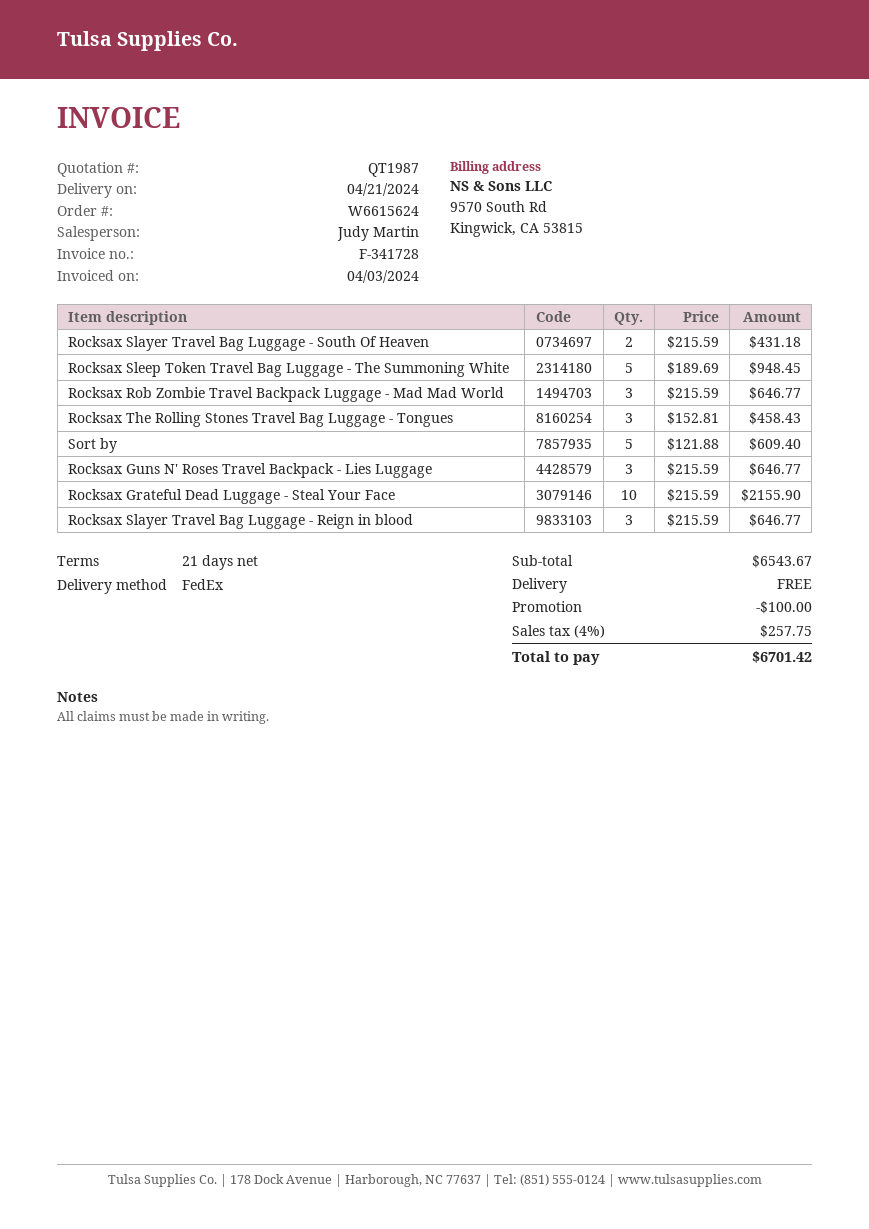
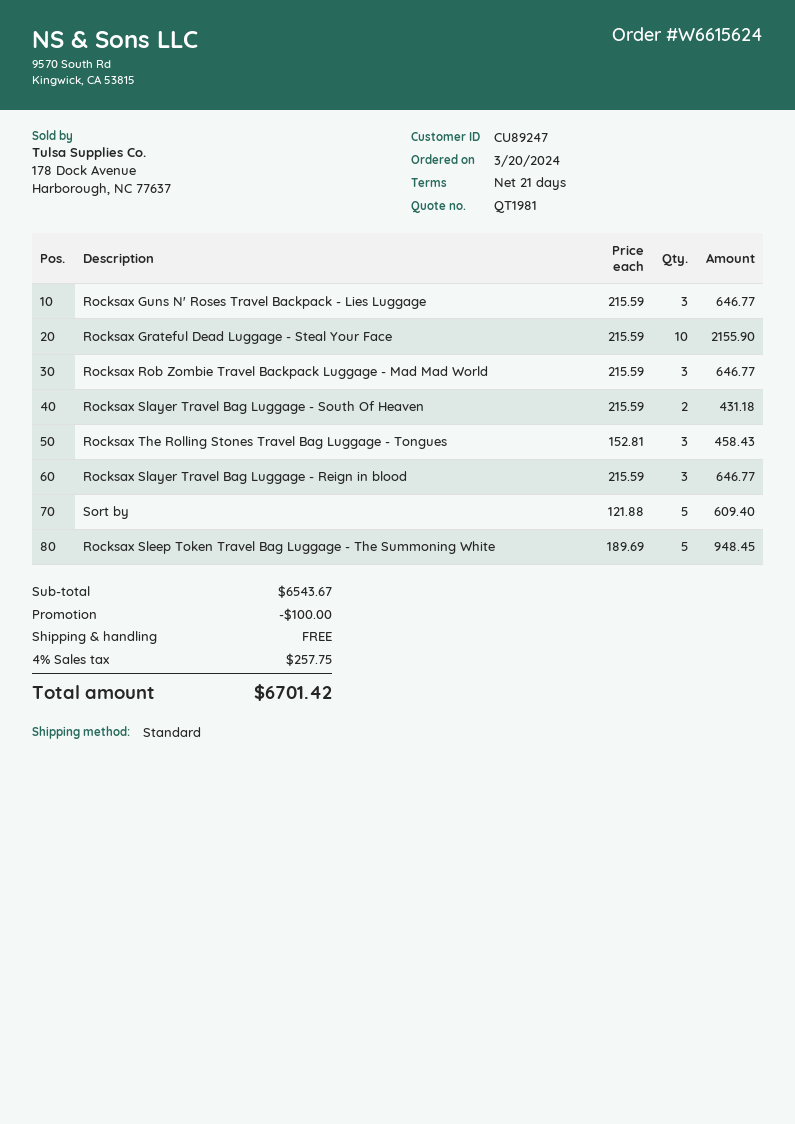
quote number: QT1987 -> QT1981
shipping method: FedEx -> standard

